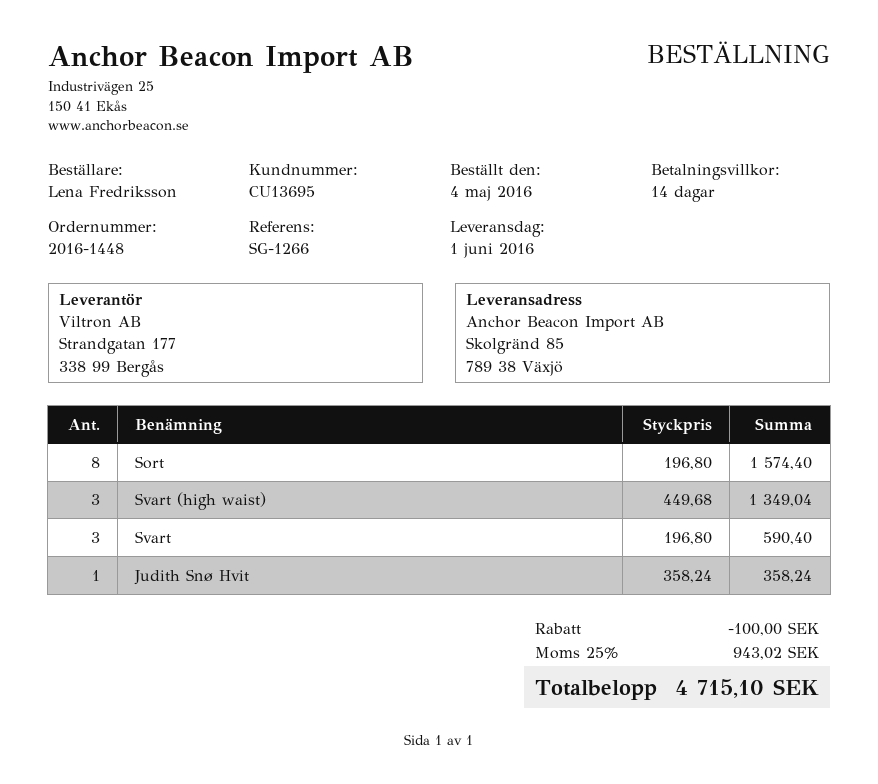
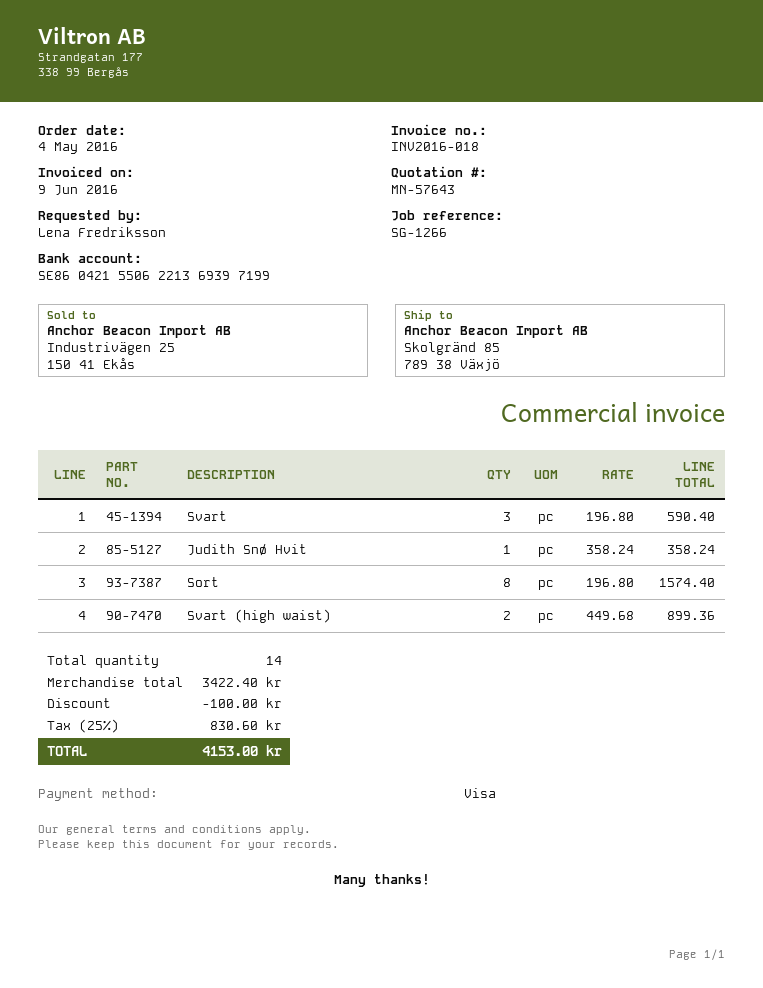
Svart (high waist): 3 x 449.68 = 1349.04 -> 2 x 449.68 = 899.36
tax: 25% = 943.02 -> 25% = 830.60
total: 4715.10 -> 4153.00

